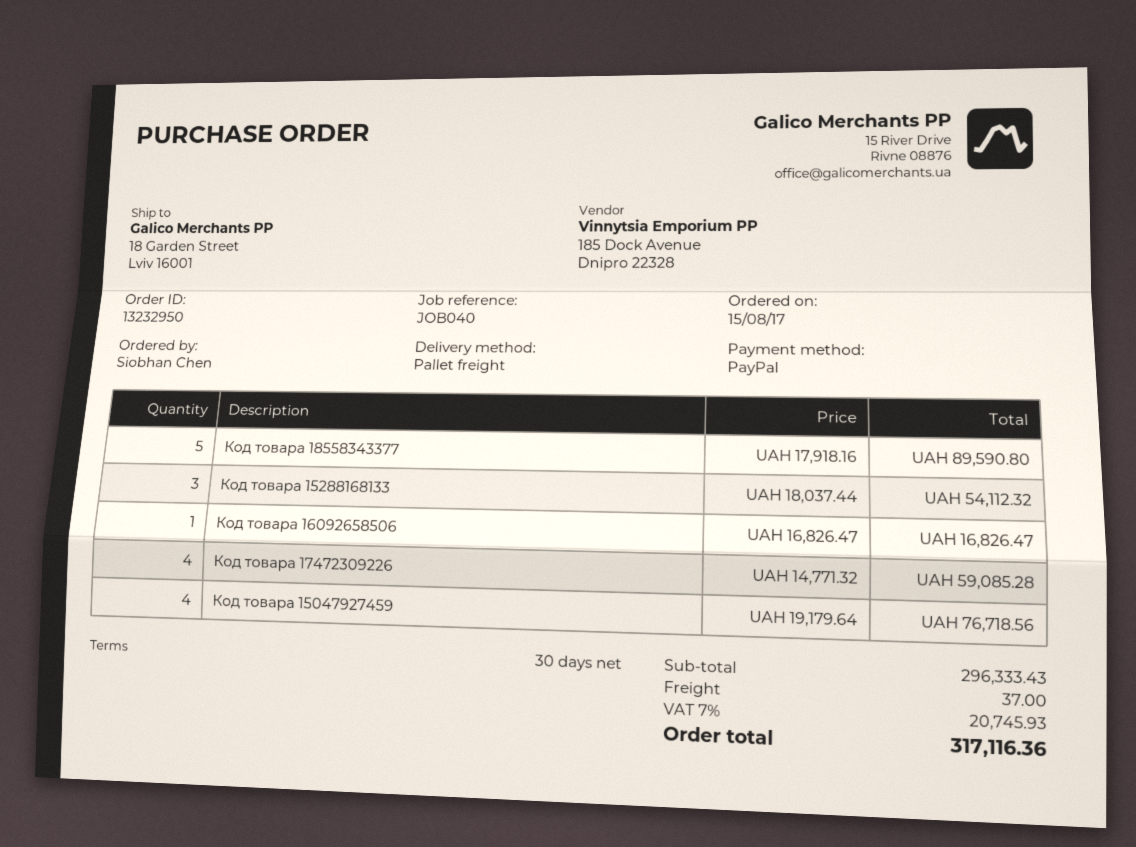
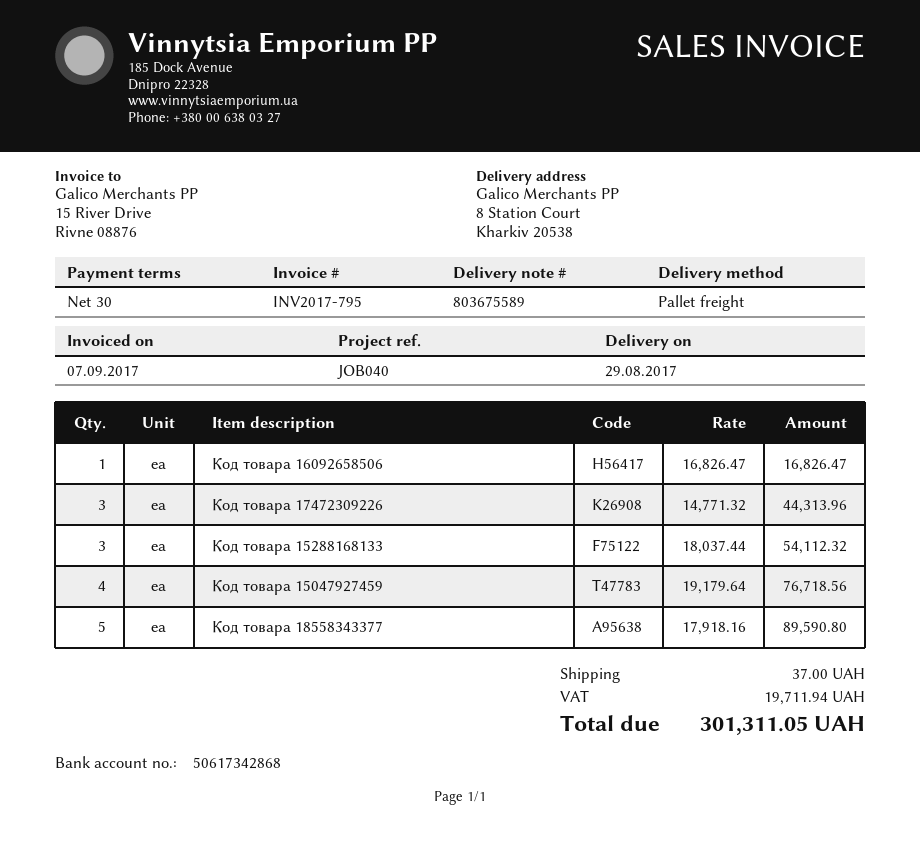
ship to: 18 Garden Street, Lviv 16001 -> 8 Station Court, Kharkiv 20538
Код товара 17472309226: 4 x 14771.32 = 59085.28 -> 3 x 14771.32 = 44313.96
tax: 20745.93 -> 19711.94
total: 317116.36 -> 301311.05

